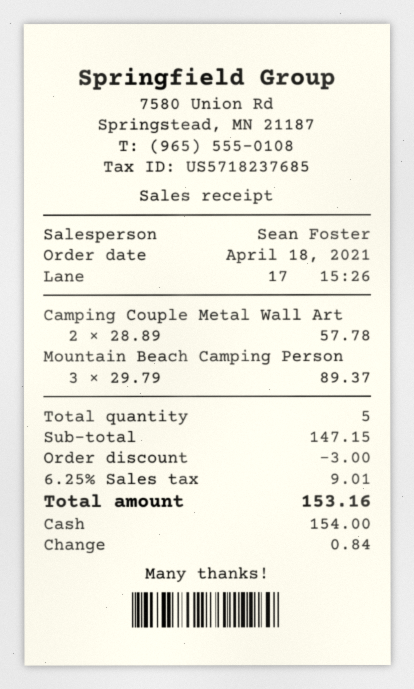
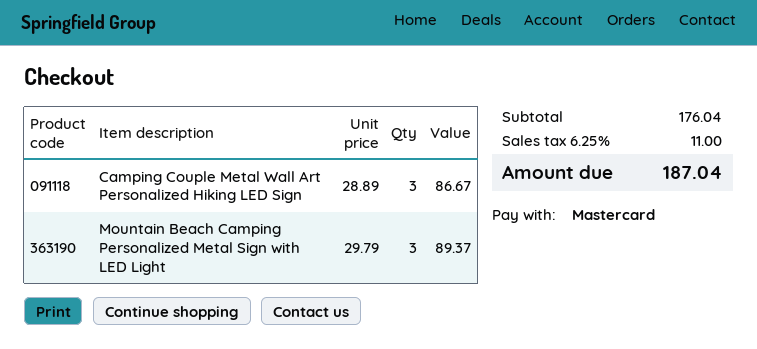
payment method: cash -> Mastercard
Camping Couple Metal Wall Art: 2 x 28.89 = 57.78 -> 3 x 28.89 = 86.67
subtotal: 147.15 -> 176.04
discount: 3.00 -> none
tax: 6.25% = 9.01 -> 6.25% = 11.00
total: 153.16 -> 187.04

